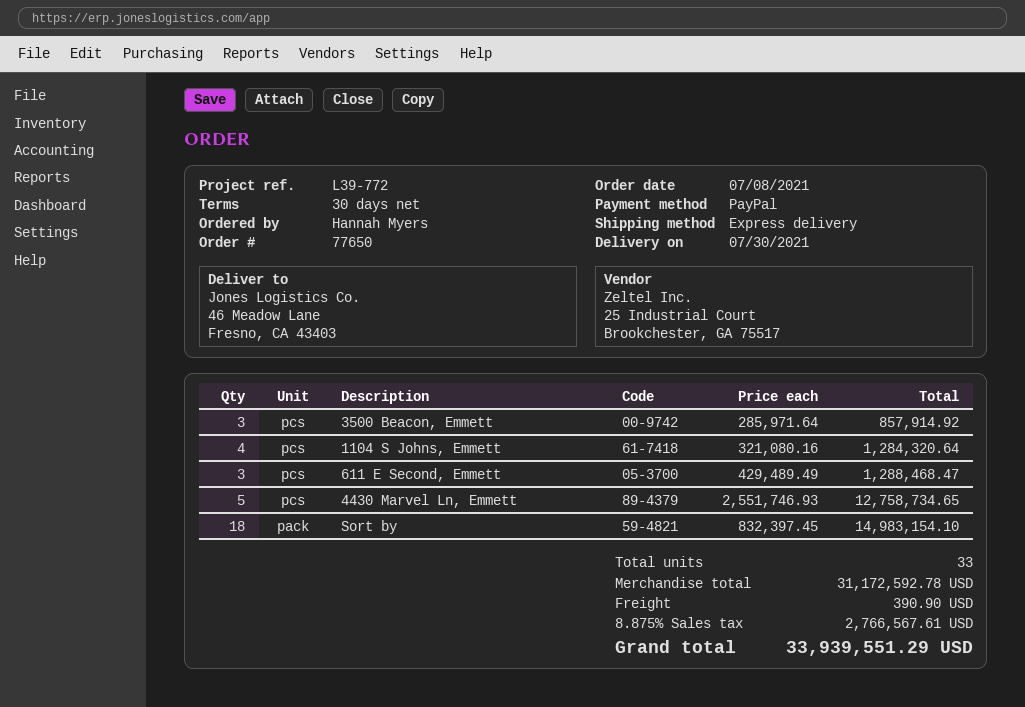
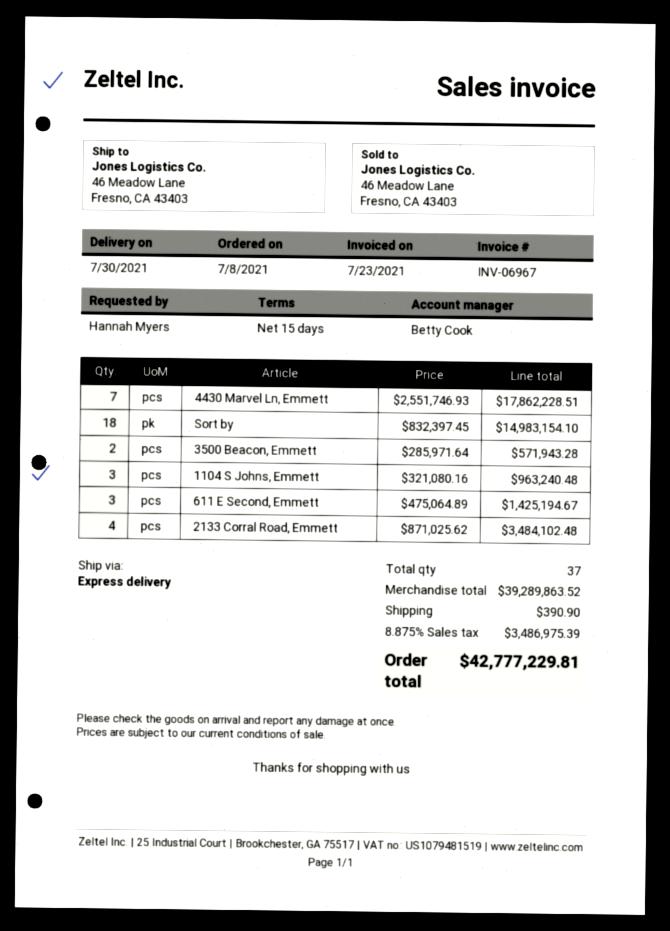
payment terms: 30 days -> 15 days
3500 Beacon, Emmett: 3 x 285971.64 = 857914.92 -> 2 x 285971.64 = 571943.28
1104 S Johns, Emmett: 4 x 321080.16 = 1284320.64 -> 3 x 321080.16 = 963240.48
611 E Second, Emmett: 3 x 429489.49 = 1288468.47 -> 3 x 475064.89 = 1425194.67
4430 Marvel Ln, Emmett: 5 x 2551746.93 = 12758734.65 -> 7 x 2551746.93 = 17862228.51
2133 Corral Road, Emmett: none -> 4 x 871025.62 = 3484102.48
total quantity: 33 -> 37
subtotal: 31172592.78 -> 39289863.52
tax: 8.875% = 2766567.61 -> 8.875% = 3486975.39
total: 33939551.29 -> 42777229.81

